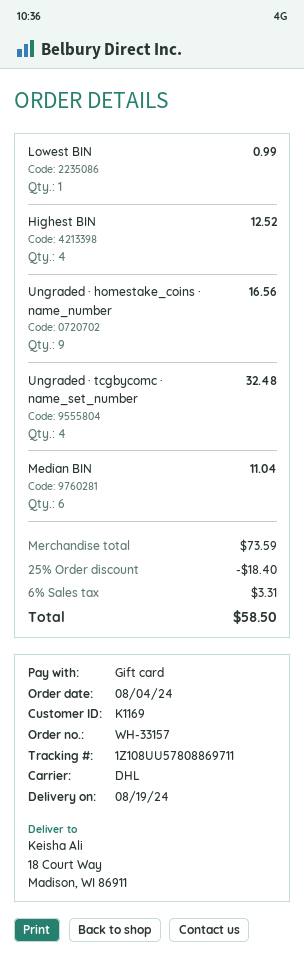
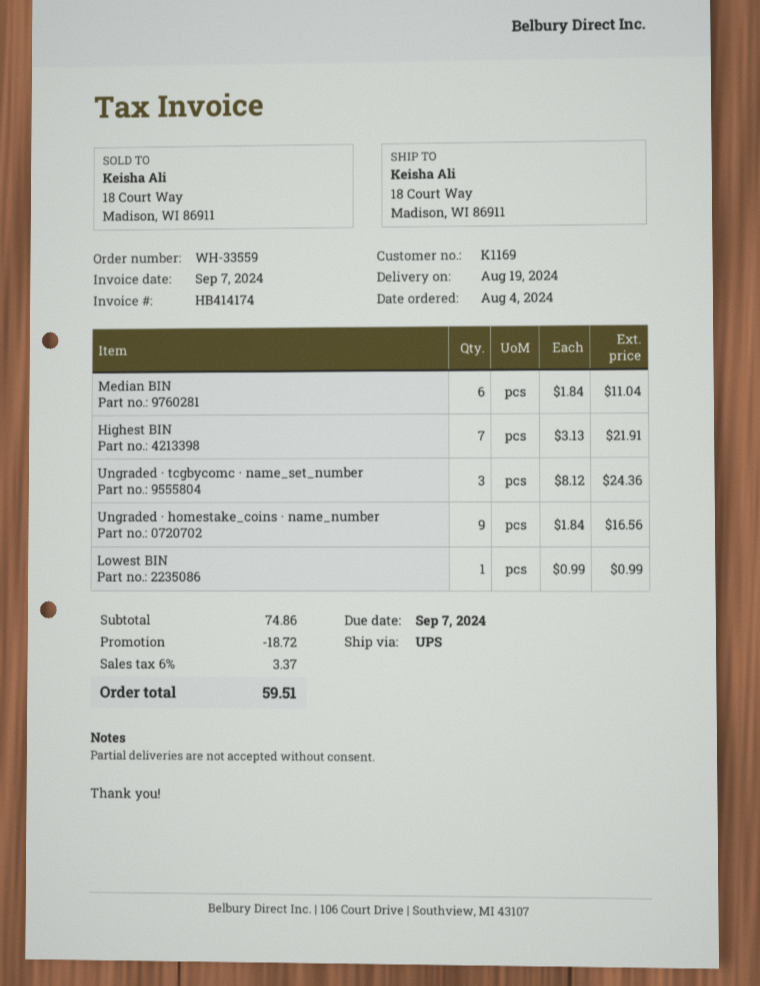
order number: WH-33157 -> WH-33559
shipping method: DHL -> UPS
Highest BIN: 4 for 12.52 -> 7 for 21.91
Ungraded · tcgbycomc · name_set_number: 4 for 32.48 -> 3 for 24.36
subtotal: 73.59 -> 74.86
discount: 18.40 -> 18.72
tax: 6% = 3.31 -> 6% = 3.37
total: 58.50 -> 59.51

